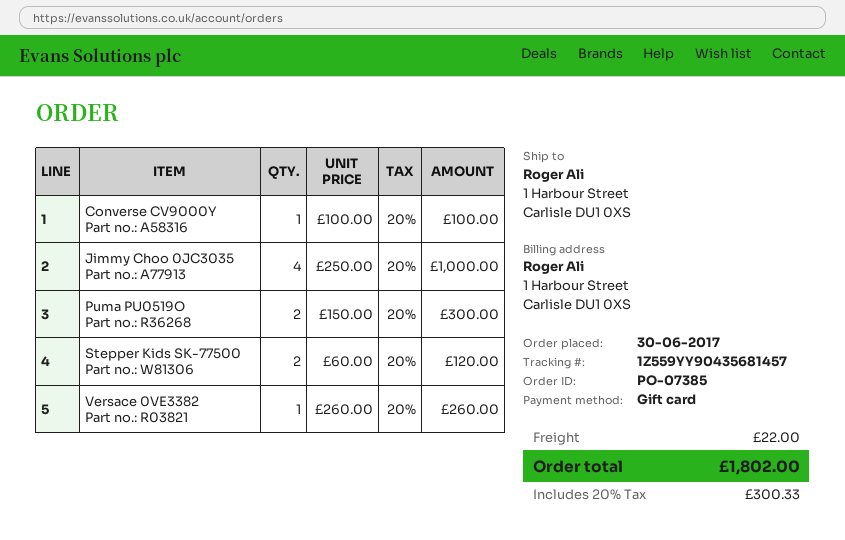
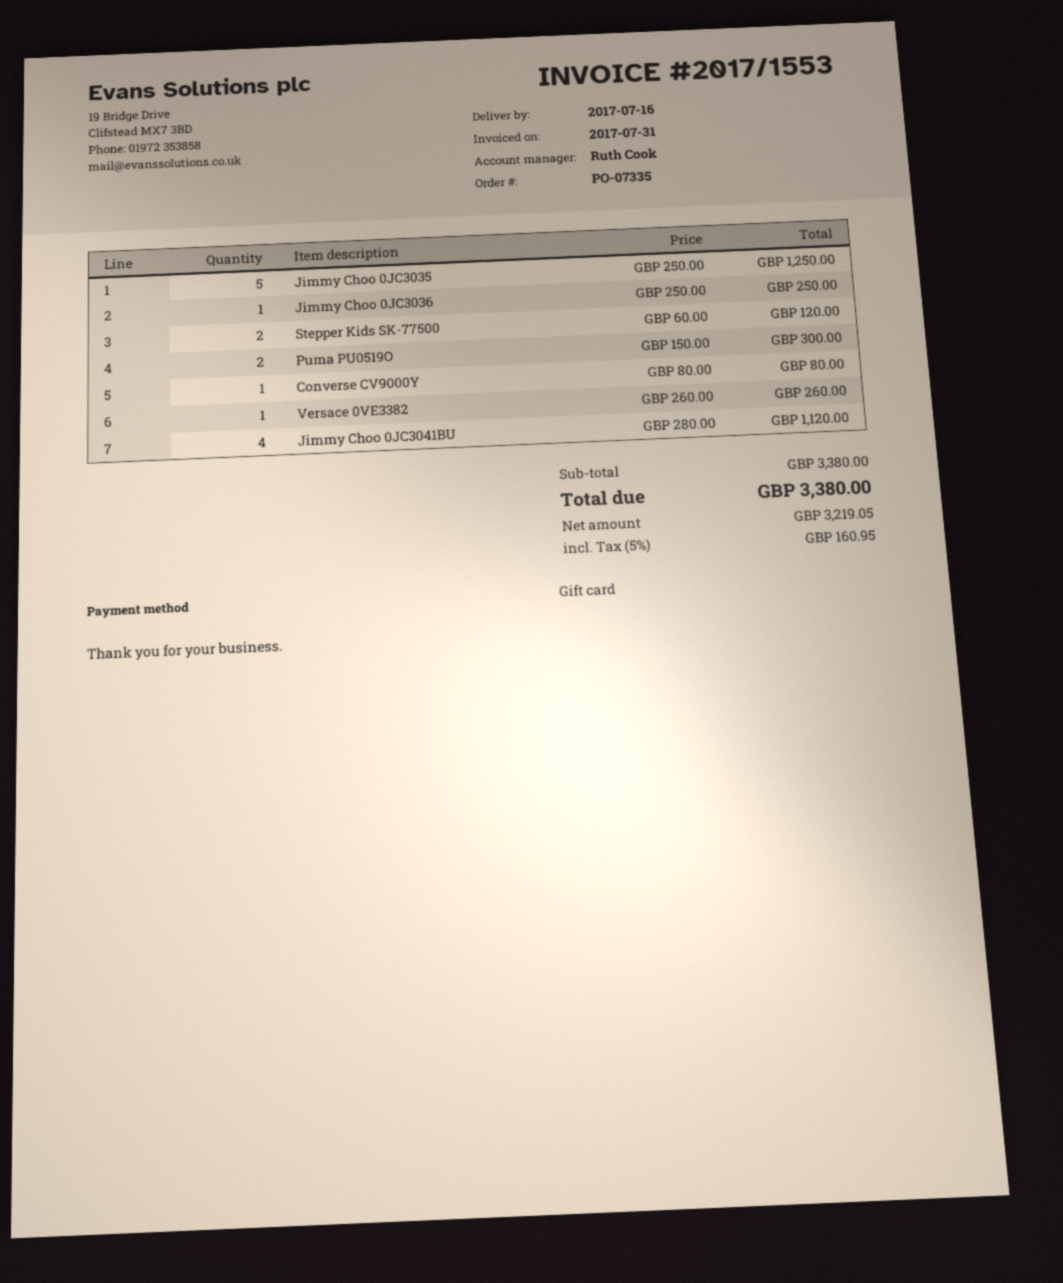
order number: PO-07385 -> PO-07335
Converse CV9000Y: 1 x 100.00 = 100.00 -> 1 x 80.00 = 80.00
Jimmy Choo 0JC3035: 4 x 250.00 = 1000.00 -> 5 x 250.00 = 1250.00
Jimmy Choo 0JC3036: none -> 1 x 250.00 = 250.00
Jimmy Choo 0JC3041BU: none -> 4 x 280.00 = 1120.00
shipping: 22.00 -> none
tax: 20% = 300.33 -> 5% = 160.95
total: 1802.00 -> 3380.00

